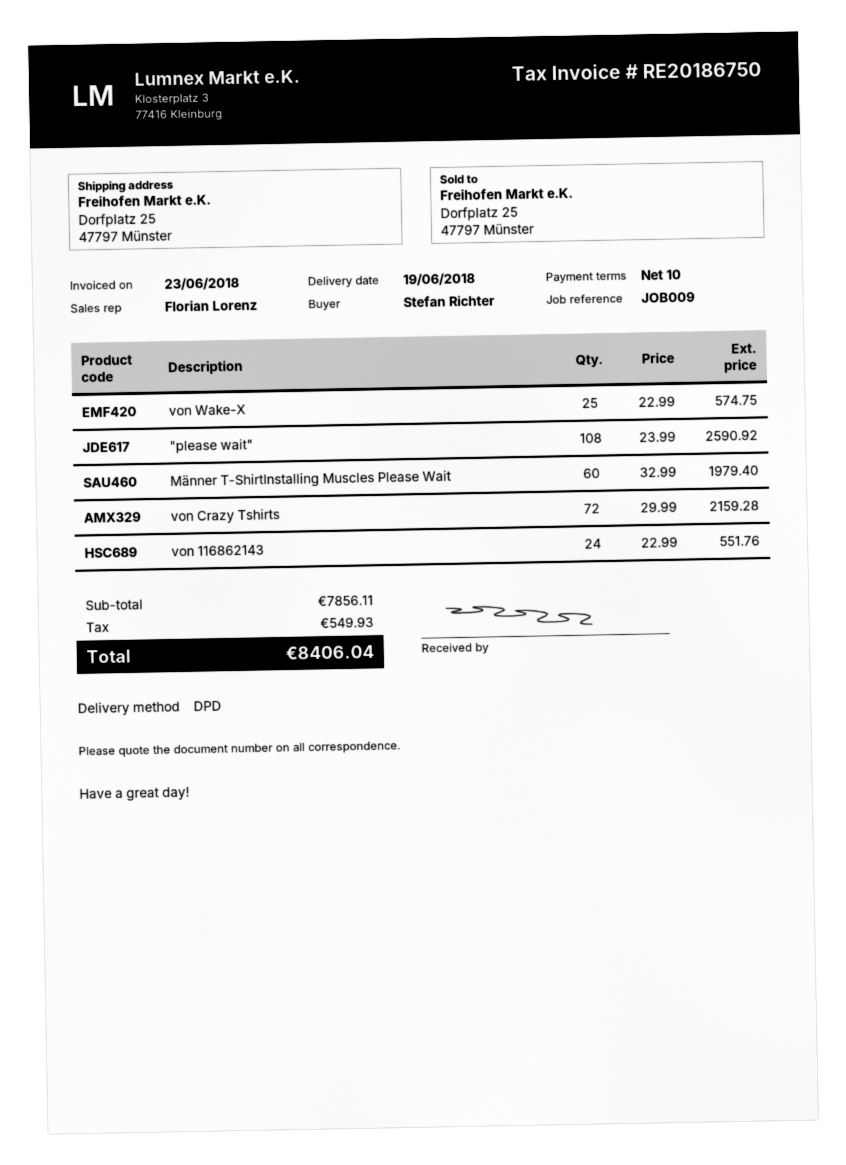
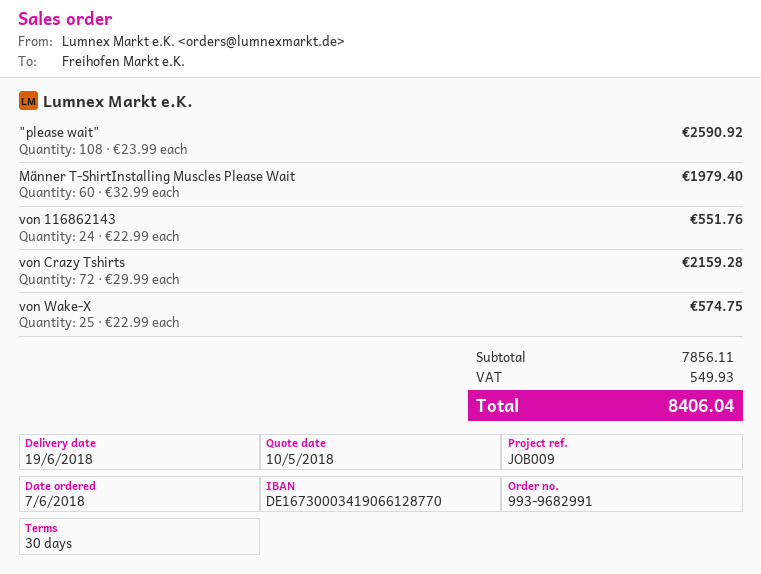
payment terms: 10 days -> 30 days

